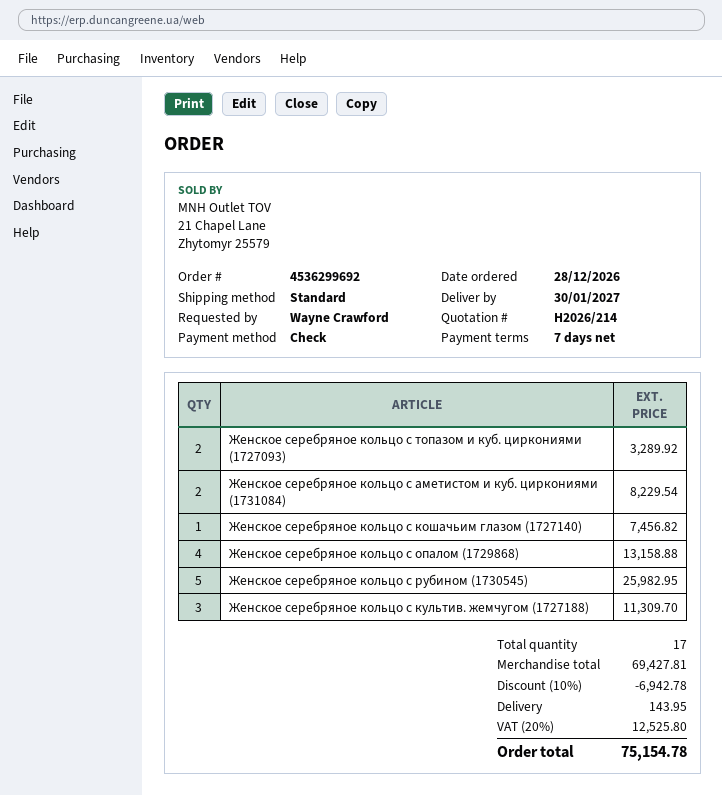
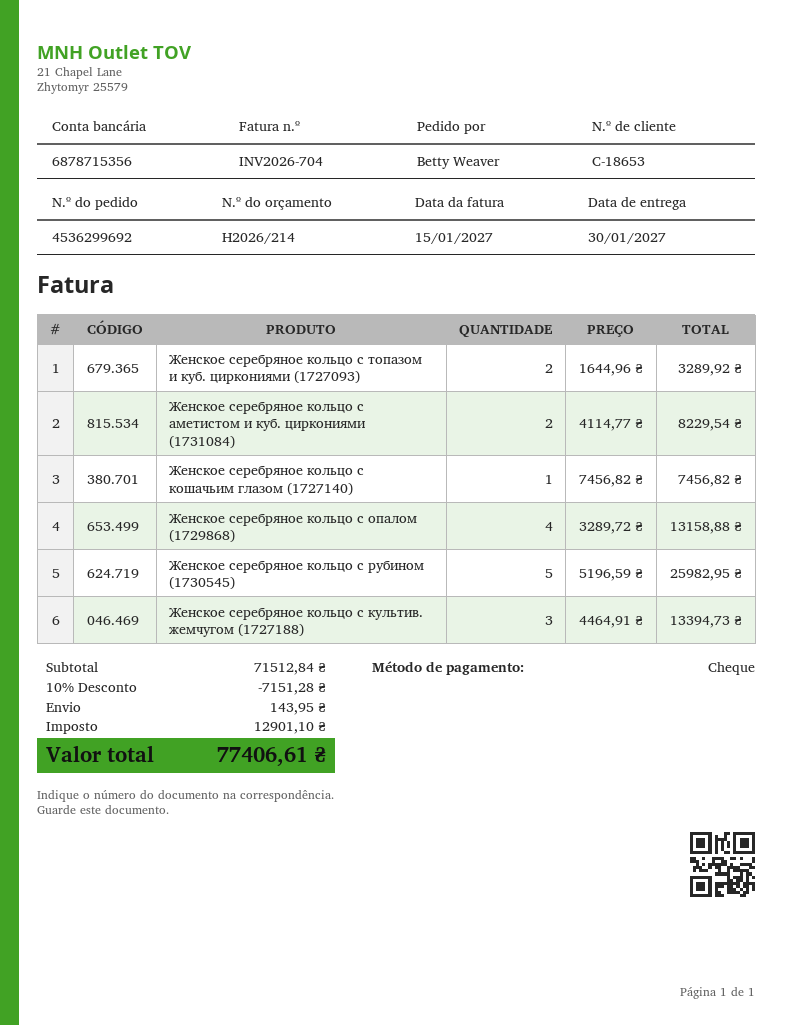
ordered by: Wayne Crawford -> Betty Weaver
Женское серебряное кольцо с культив. жемчугом (1727188): 3 for 11309.70 -> 3 for 13394.73
subtotal: 69427.81 -> 71512.84
discount: 10% = 6942.78 -> 10% = 7151.28
tax: 12525.80 -> 12901.10
total: 75154.78 -> 77406.61

